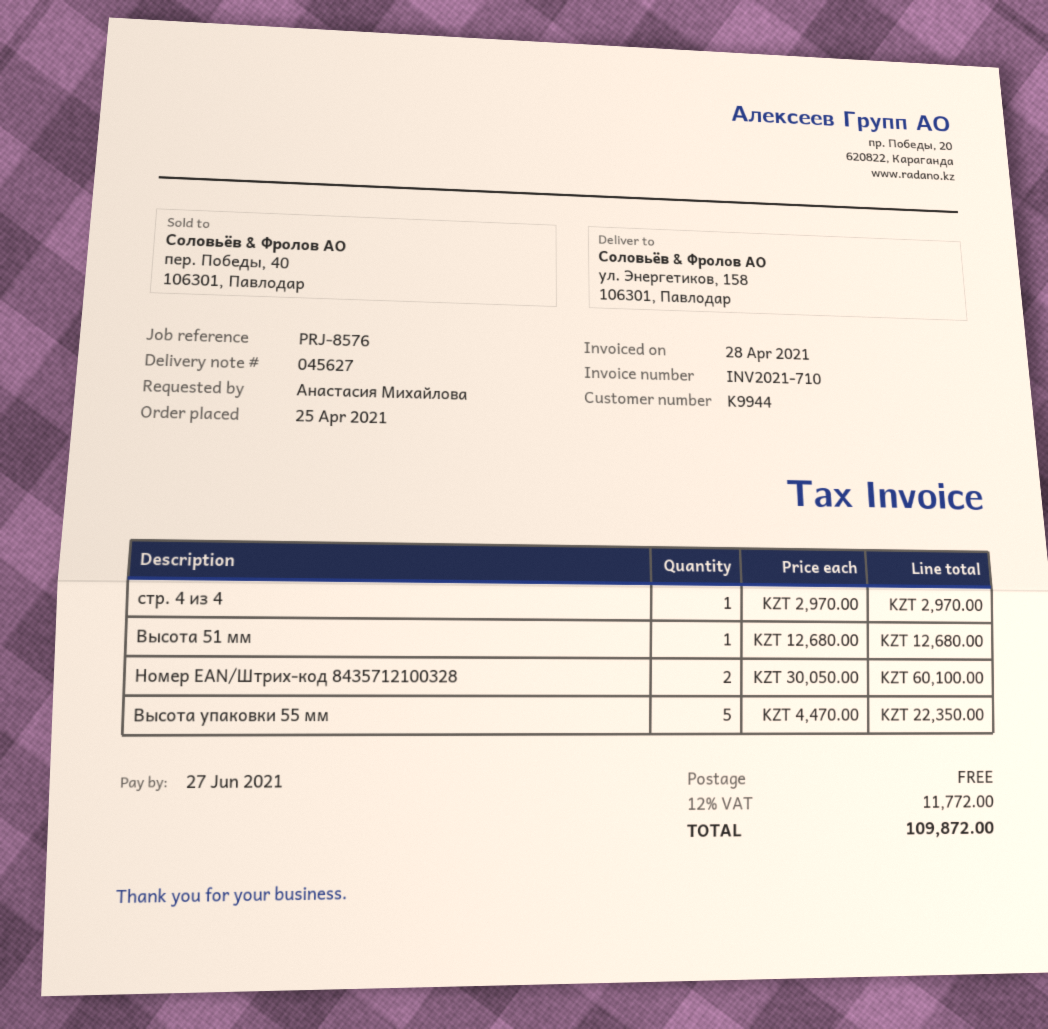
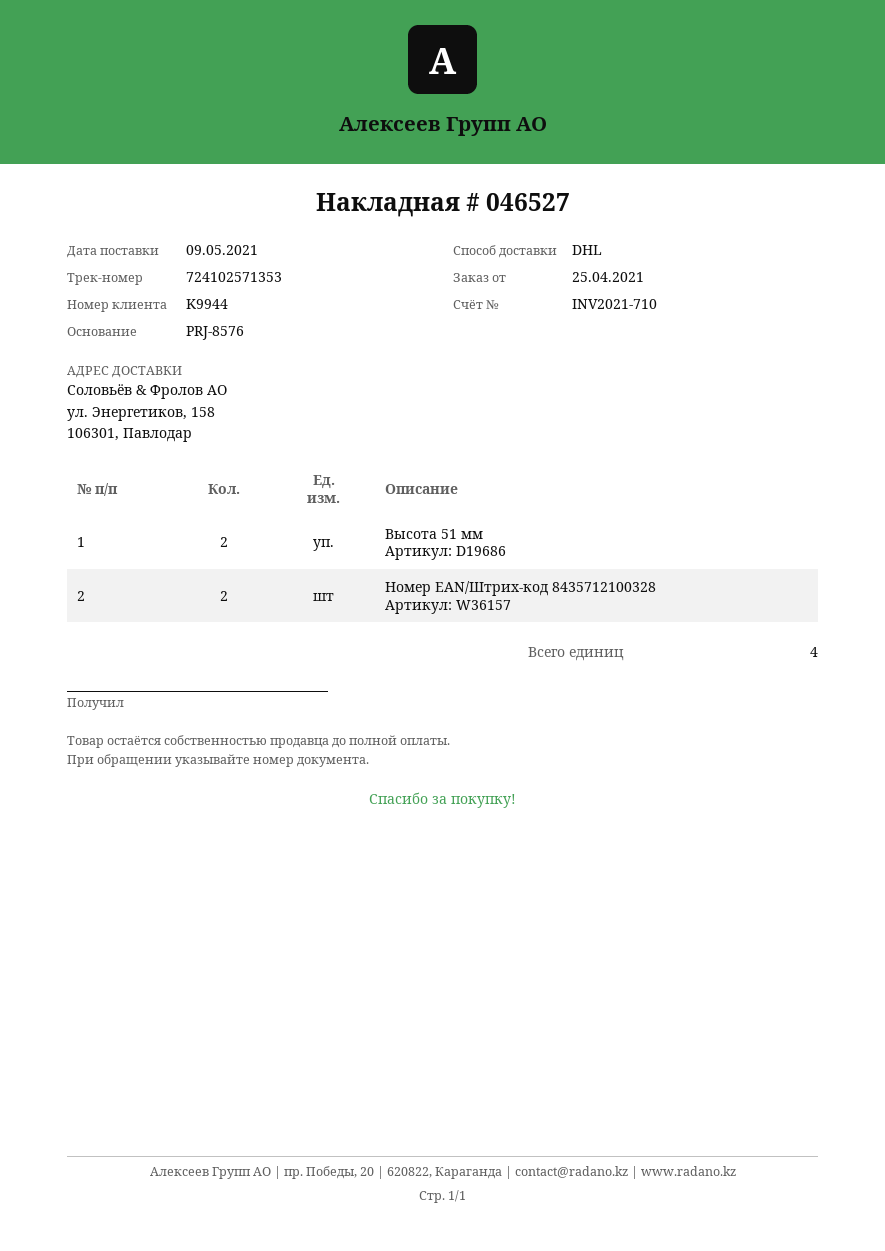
delivery note number: 045627 -> 046527
стр. 4 из 4: 1 -> none
Высота 51 мм: 1 -> 2
Высота упаковки 55 мм: 5 -> none

